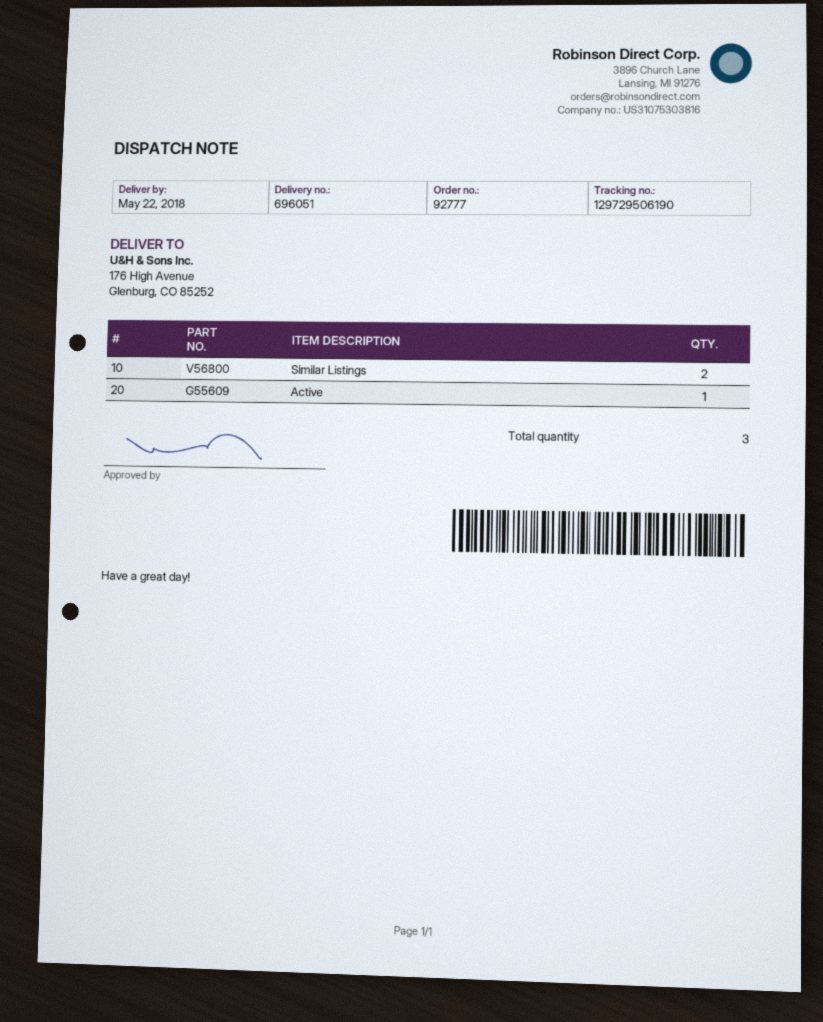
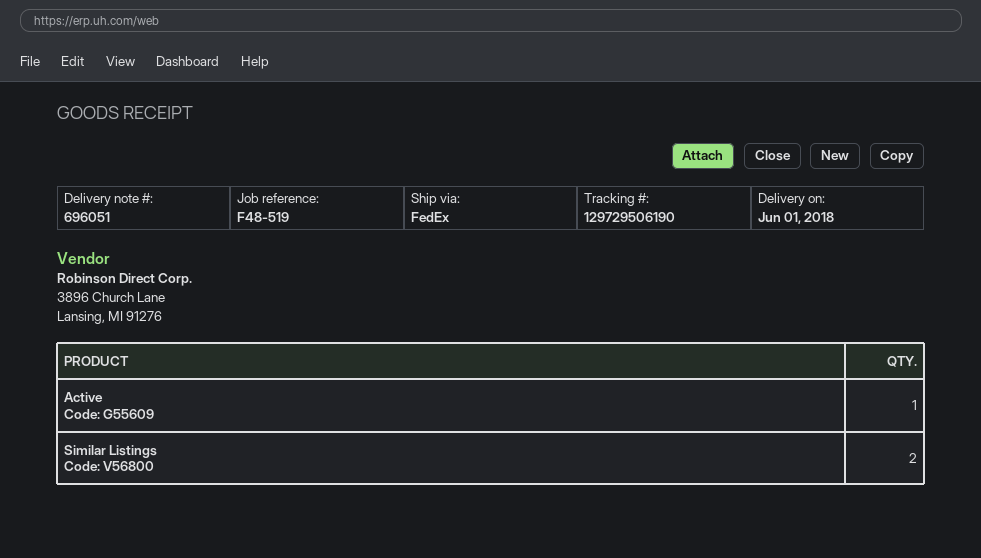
delivery date: 2018-05-22 -> 2018-06-01

